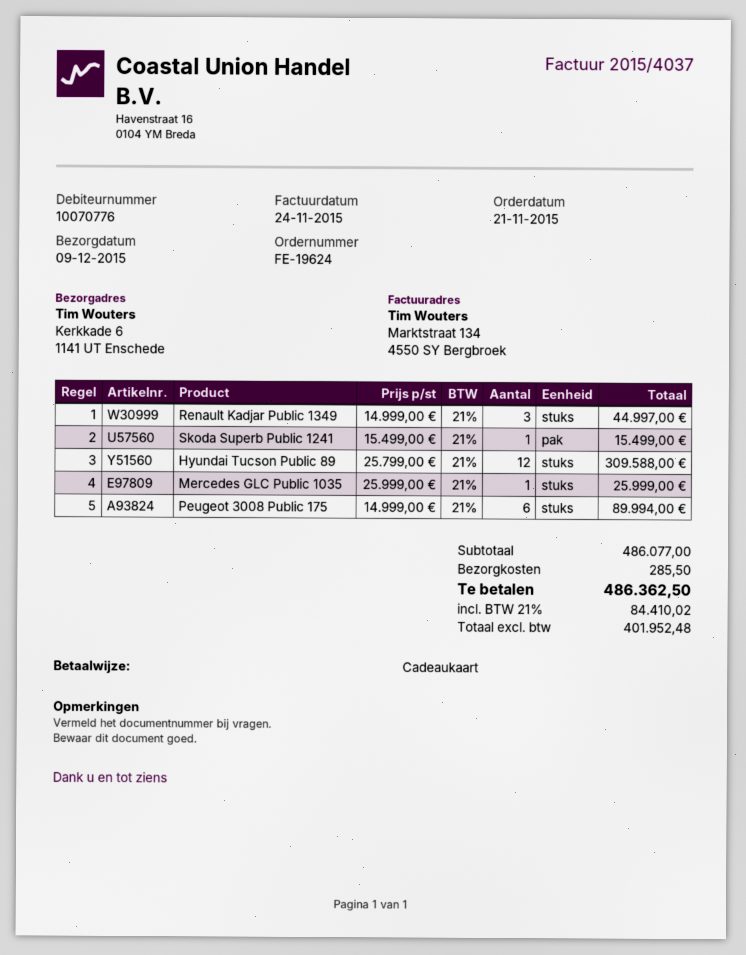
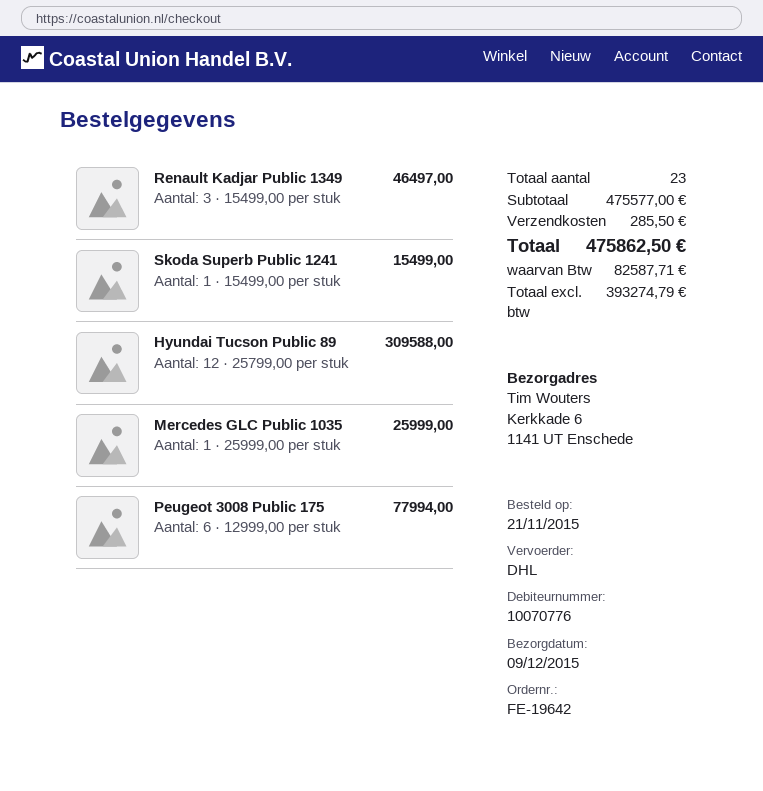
order number: FE-19624 -> FE-19642
Renault Kadjar Public 1349: 3 x 14999.00 = 44997.00 -> 3 x 15499.00 = 46497.00
Peugeot 3008 Public 175: 6 x 14999.00 = 89994.00 -> 6 x 12999.00 = 77994.00
subtotal: 486077.00 -> 475577.00
net: 401952.48 -> 393274.79
tax: 84410.02 -> 82587.71
total: 486362.50 -> 475862.50

